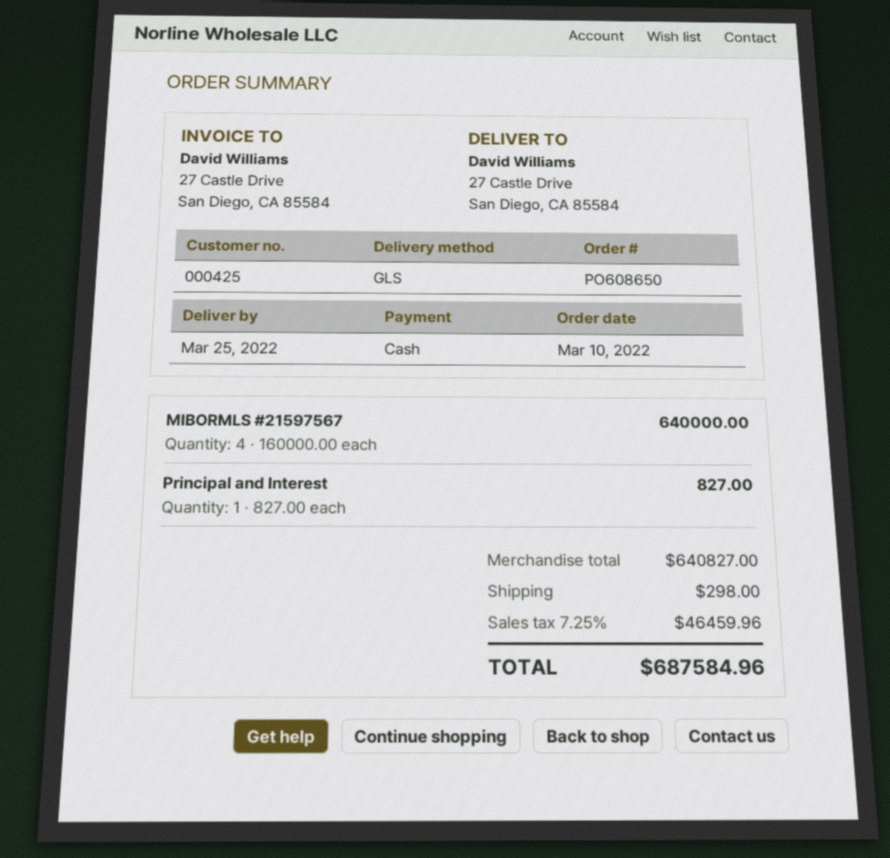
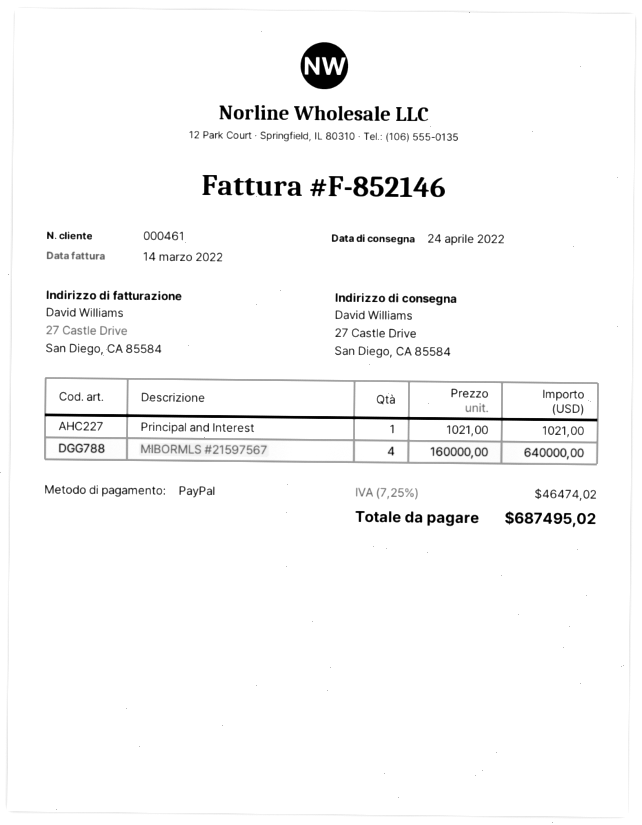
delivery date: 2022-03-25 -> 2022-04-24
customer number: 000425 -> 000461
payment method: cash -> PayPal
Principal and Interest: 1 x 827.00 = 827.00 -> 1 x 1021.00 = 1021.00
shipping: 298.00 -> none
tax: 7.25% = 46459.96 -> 7.25% = 46474.02
total: 687584.96 -> 687495.02

